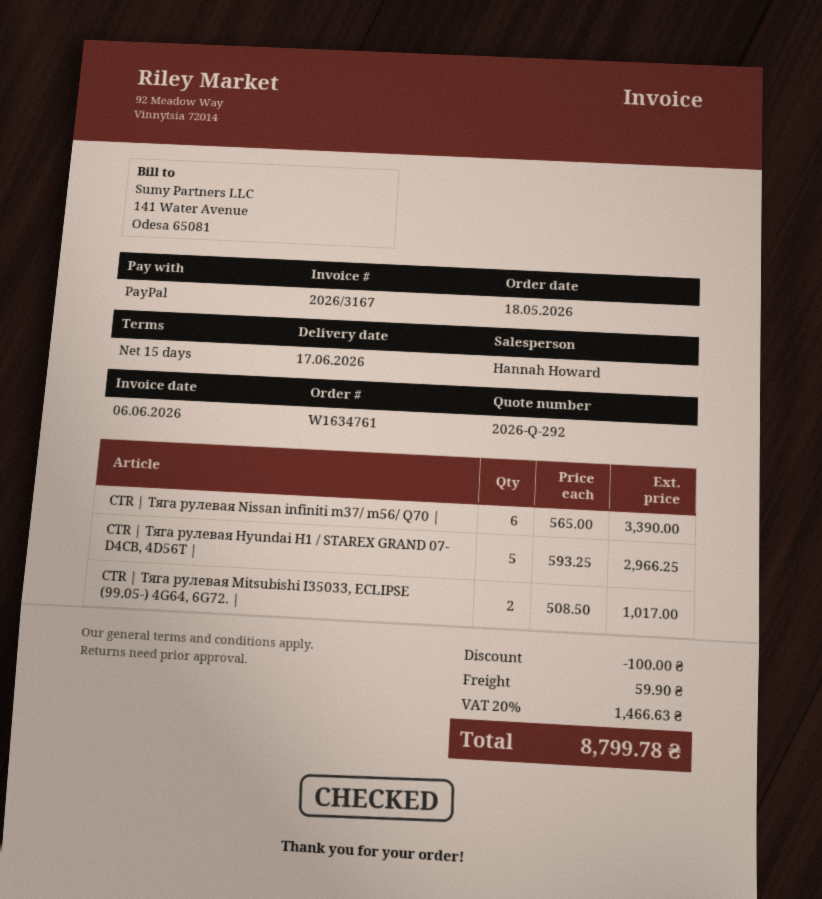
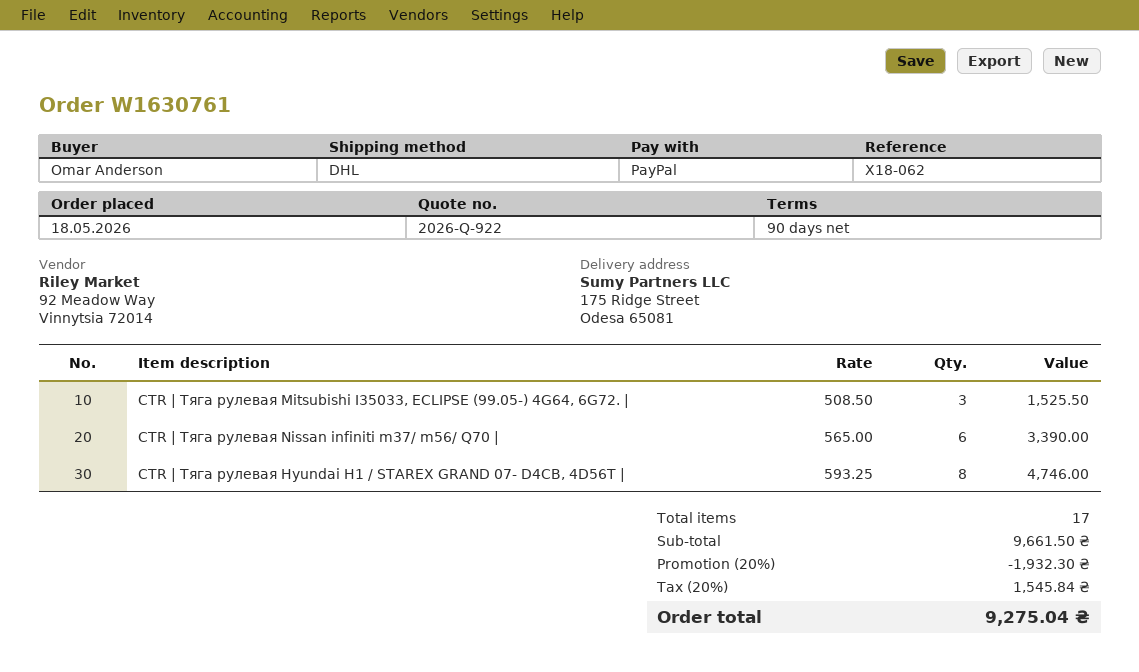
quote number: 2026-Q-292 -> 2026-Q-922
order number: W1634761 -> W1630761
payment terms: 15 days -> 90 days
CTR | Тяга рулевая Hyundai H1 / STAREX GRAND 07- D4CB, 4D56T |: 5 x 593.25 = 2966.25 -> 8 x 593.25 = 4746.00
CTR | Тяга рулевая Mitsubishi I35033, ECLIPSE (99.05-) 4G64, 6G72. |: 2 x 508.50 = 1017.00 -> 3 x 508.50 = 1525.50
discount: 100.00 -> 1932.30
shipping: 59.90 -> none
tax: 20% = 1466.63 -> 20% = 1545.84
total: 8799.78 -> 9275.04

